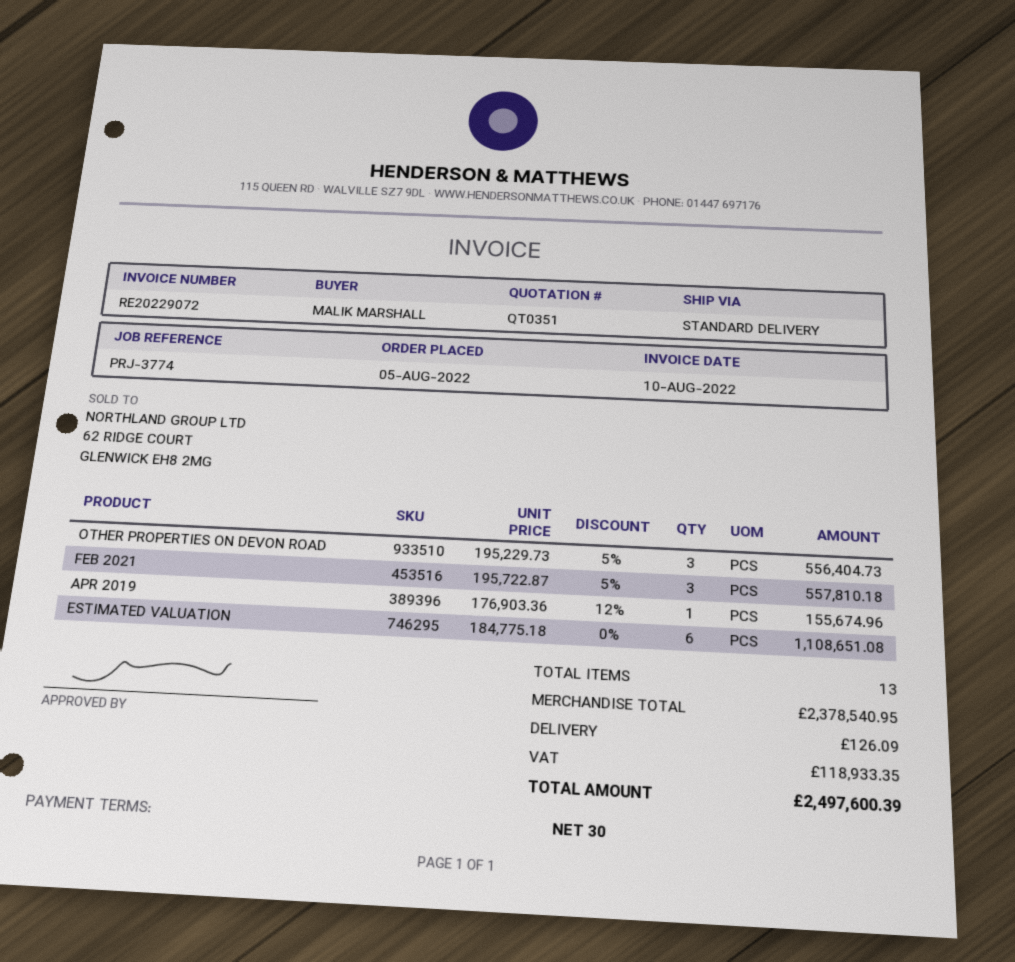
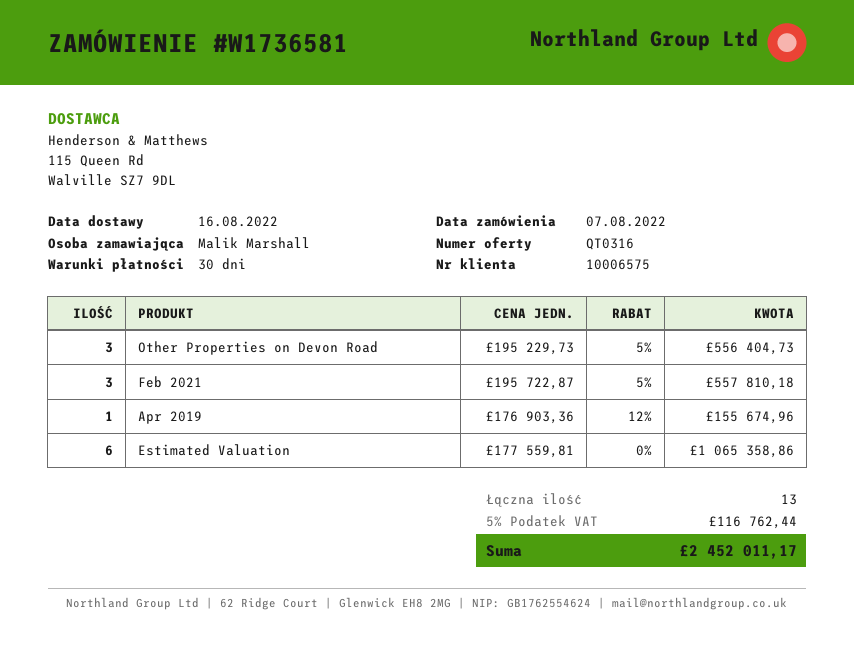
quote number: QT0351 -> QT0316
order date: 2022-08-05 -> 2022-08-07
ESTIMATED VALUATION: 6 x 184775.18 = 1108651.08 -> 6 x 177559.81 = 1065358.86
shipping: 126.09 -> none
tax: 118933.35 -> 116762.44
total: 2497600.39 -> 2452011.17

